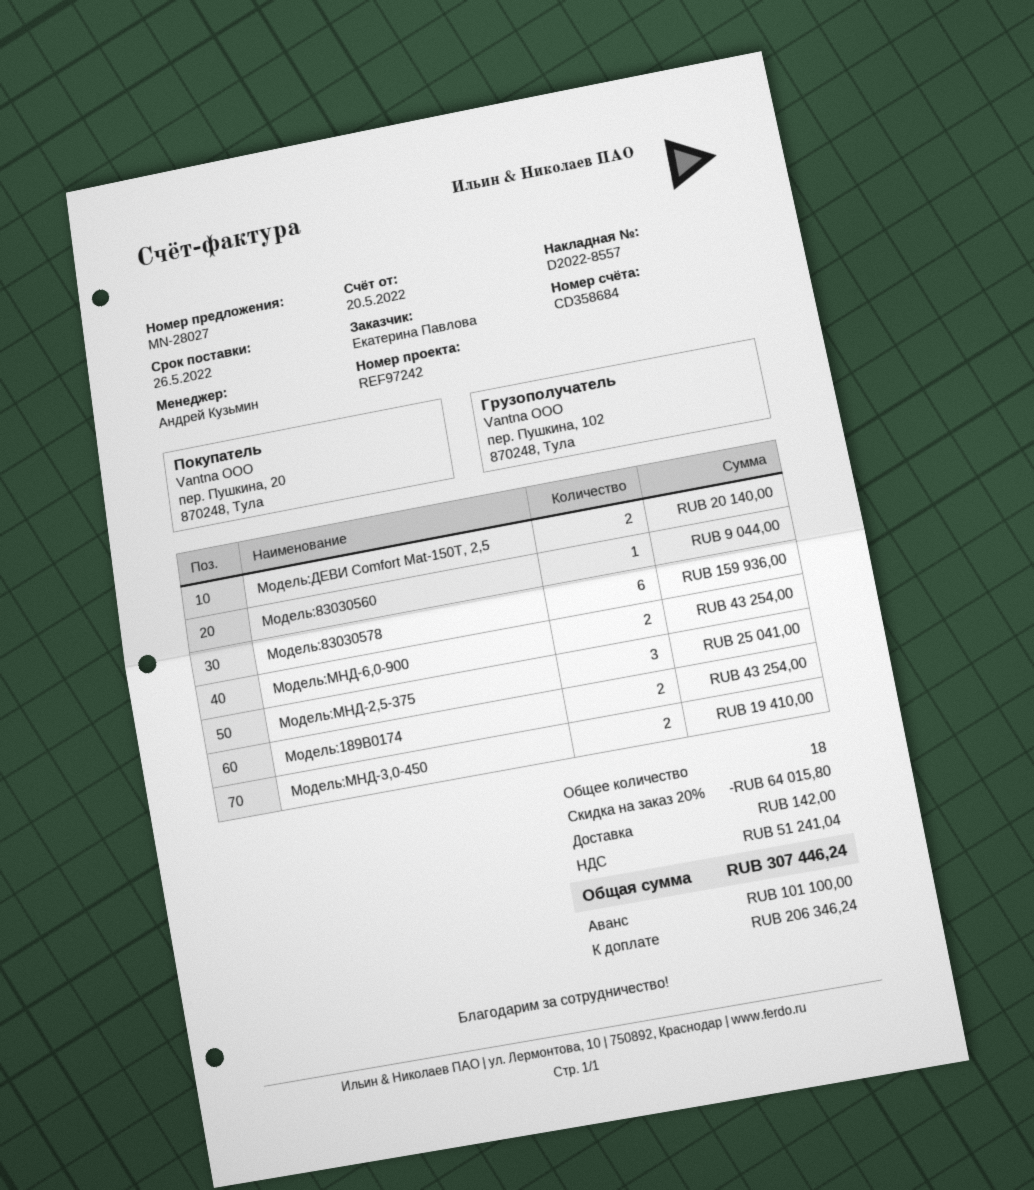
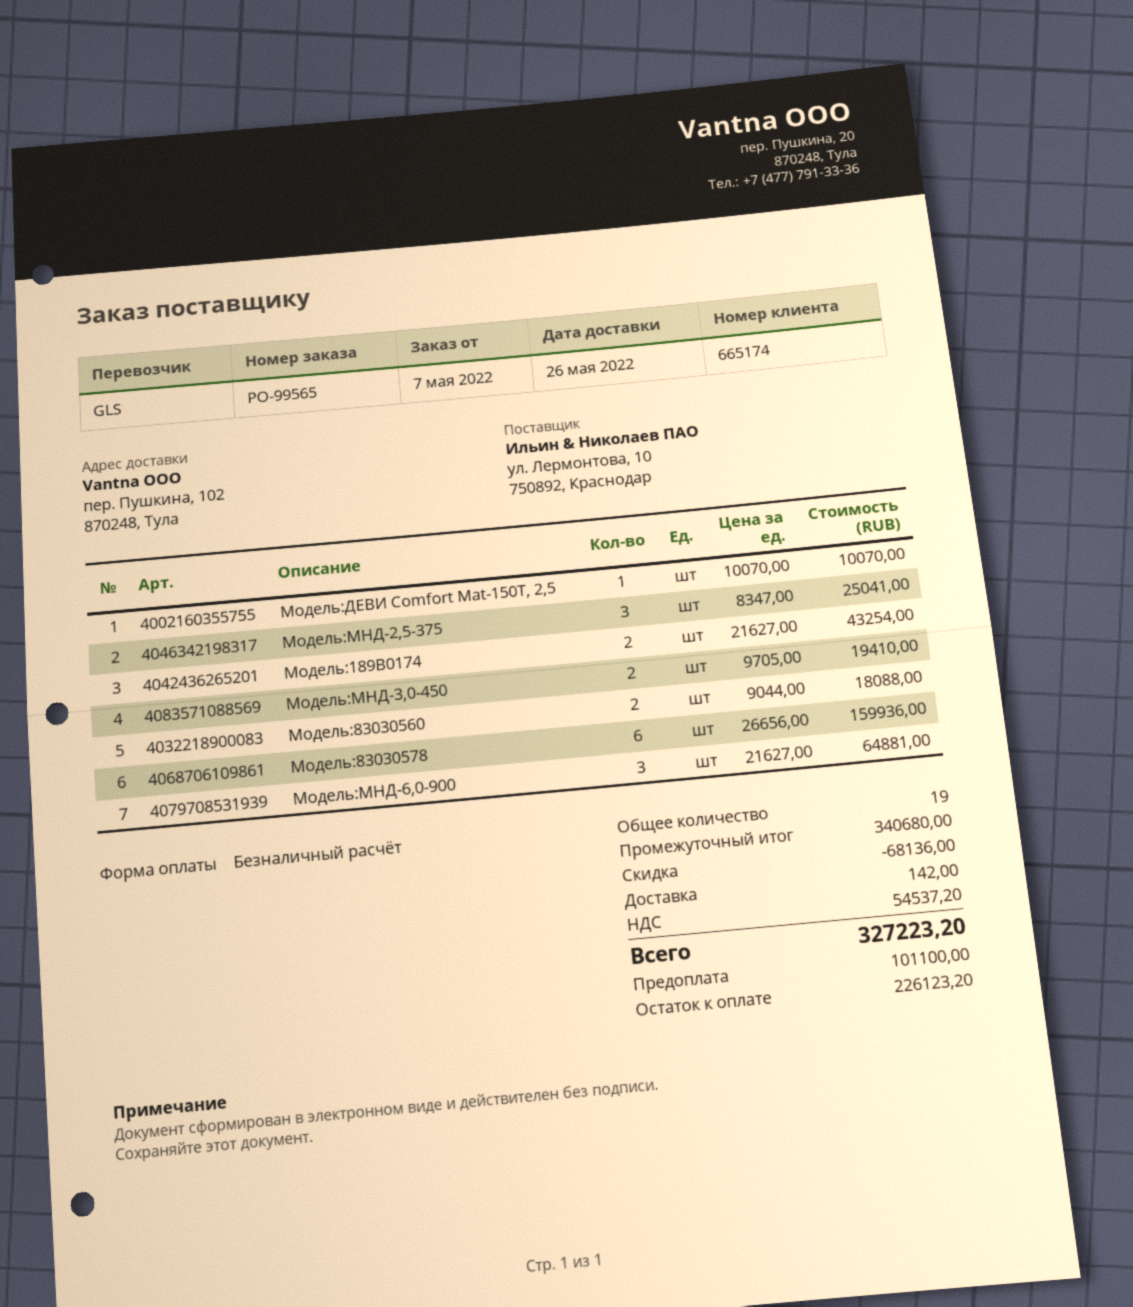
Модель:ДЕВИ Comfort Mat-150T, 2,5: 2 for 20140.00 -> 1 for 10070.00
Модель:83030560: 1 for 9044.00 -> 2 for 18088.00
Модель:МНД-6,0-900: 2 for 43254.00 -> 3 for 64881.00
total quantity: 18 -> 19
discount: 64015.80 -> 68136.00
tax: 51241.04 -> 54537.20
total: 307446.24 -> 327223.20
balance: 206346.24 -> 226123.20

